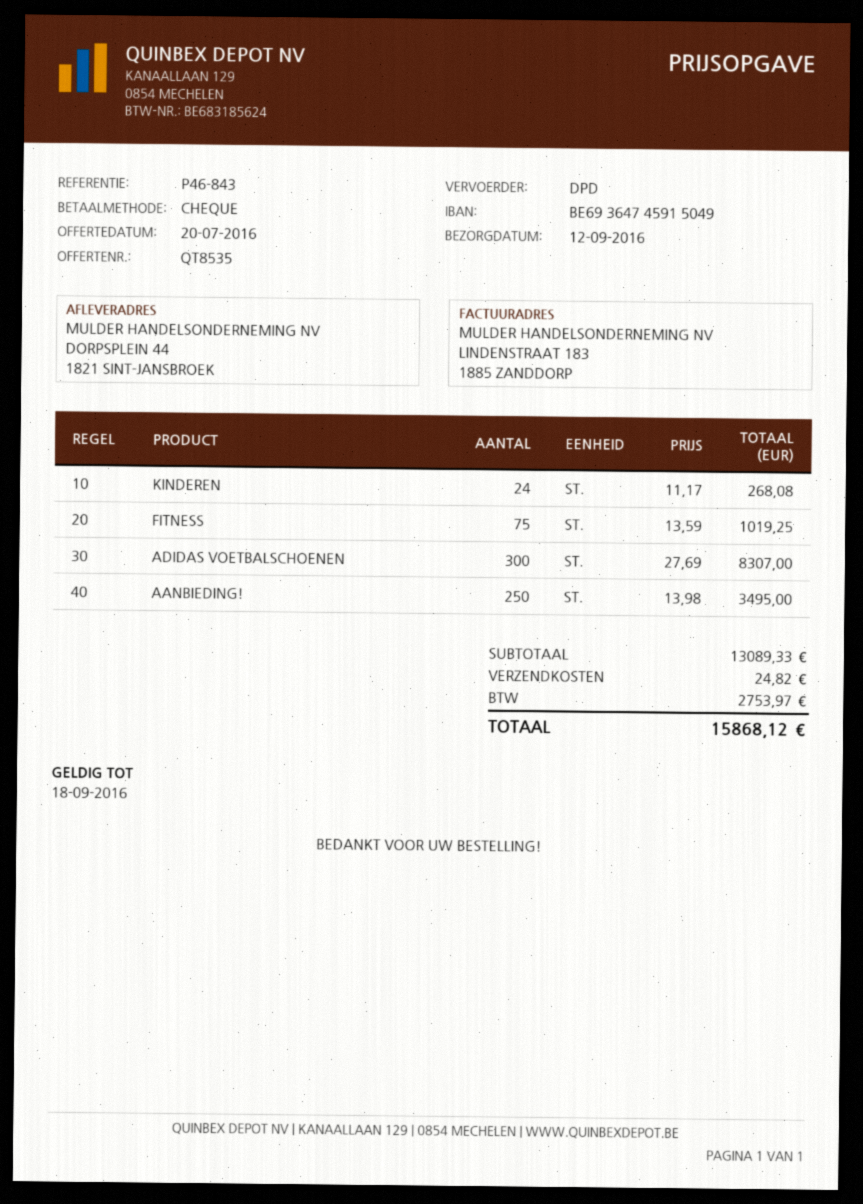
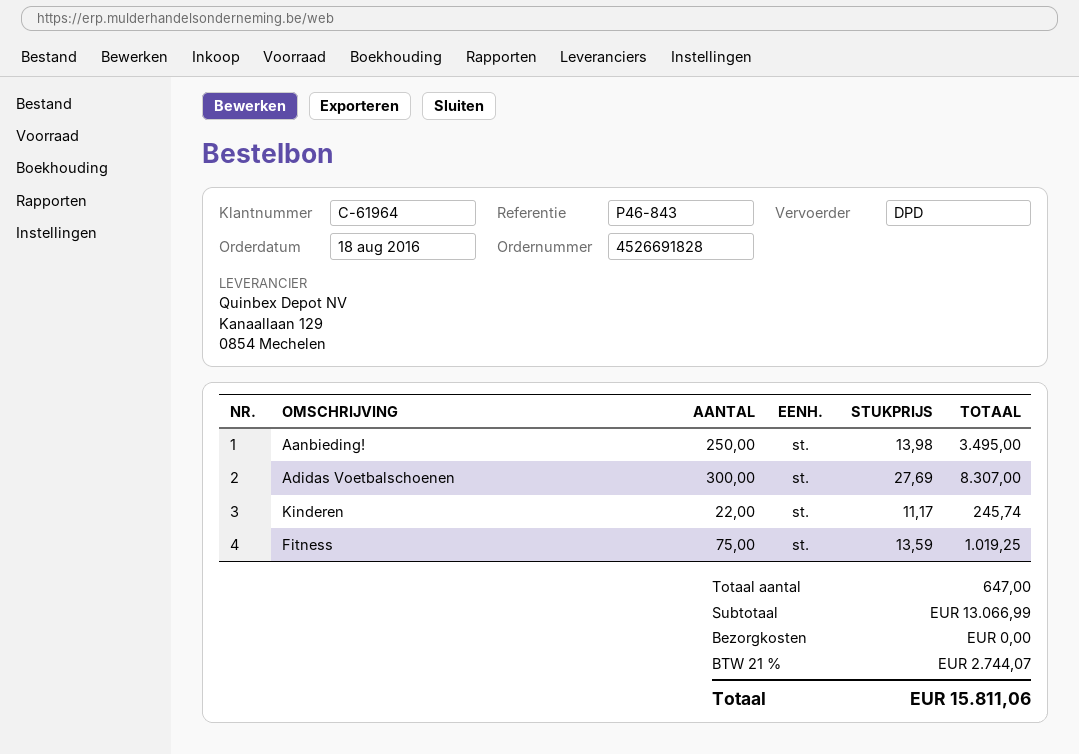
KINDEREN: 24 x 11.17 = 268.08 -> 22 x 11.17 = 245.74
subtotal: 13089.33 -> 13066.99
shipping: 24.82 -> 0.00
tax: 2753.97 -> 2744.07
total: 15868.12 -> 15811.06

